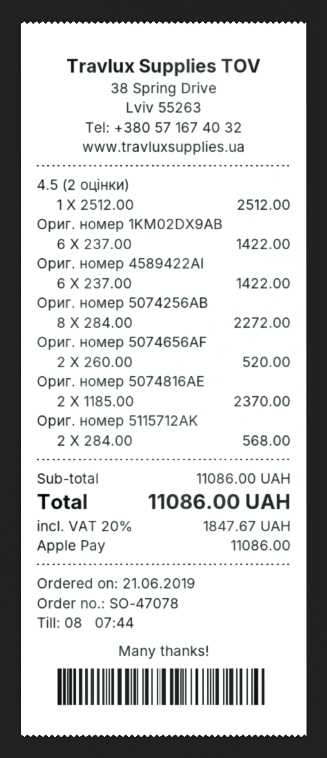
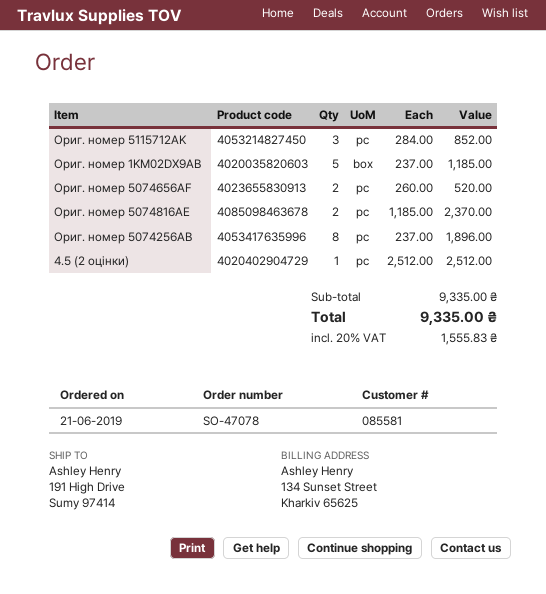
Ориг. номер 1KM02DX9AB: 6 x 237.00 = 1422.00 -> 5 x 237.00 = 1185.00
Ориг. номер 4589422AI: 6 x 237.00 = 1422.00 -> none
Ориг. номер 5074256AB: 8 x 284.00 = 2272.00 -> 8 x 237.00 = 1896.00
Ориг. номер 5115712AK: 2 x 284.00 = 568.00 -> 3 x 284.00 = 852.00
subtotal: 11086.00 -> 9335.00
tax: 20% = 1847.67 -> 20% = 1555.83
total: 11086.00 -> 9335.00

